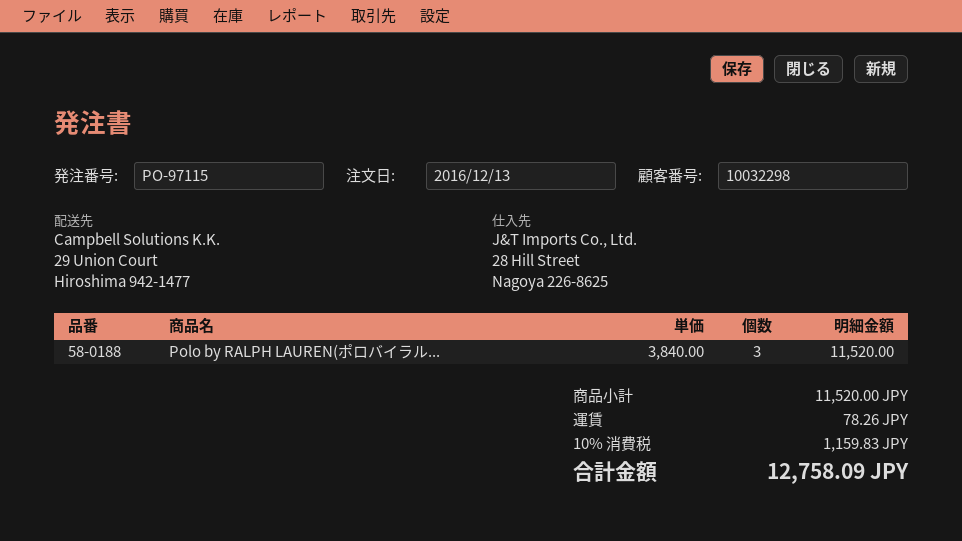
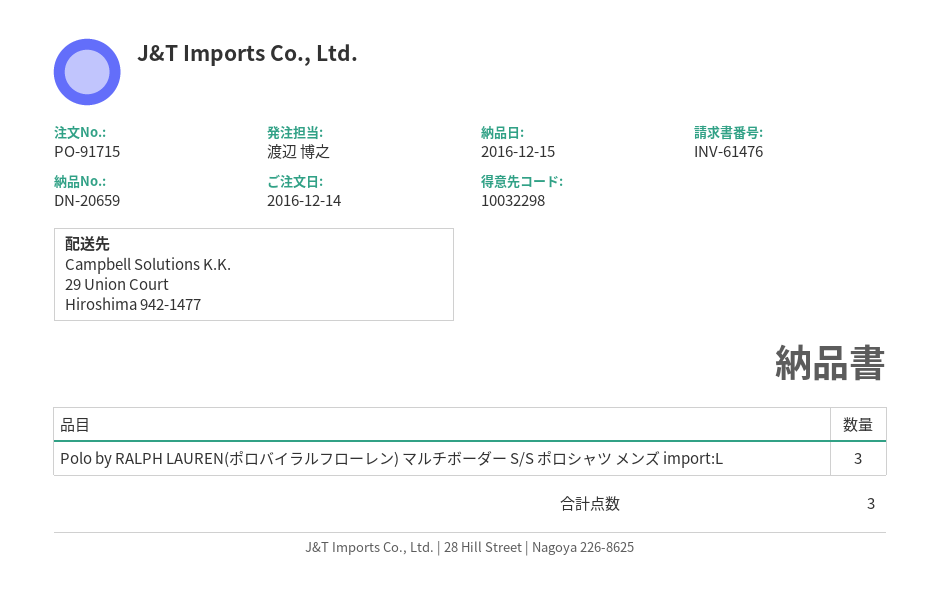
order number: PO-97115 -> PO-91715
order date: 2016-12-13 -> 2016-12-14

